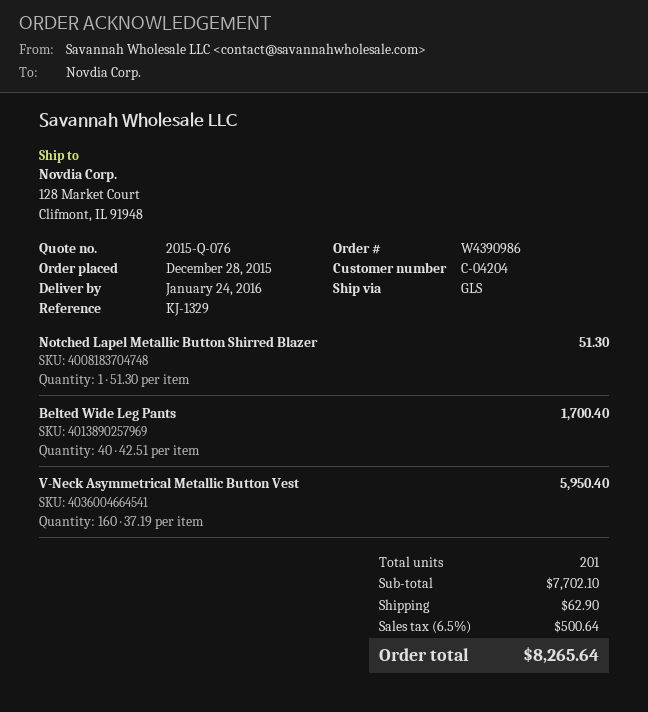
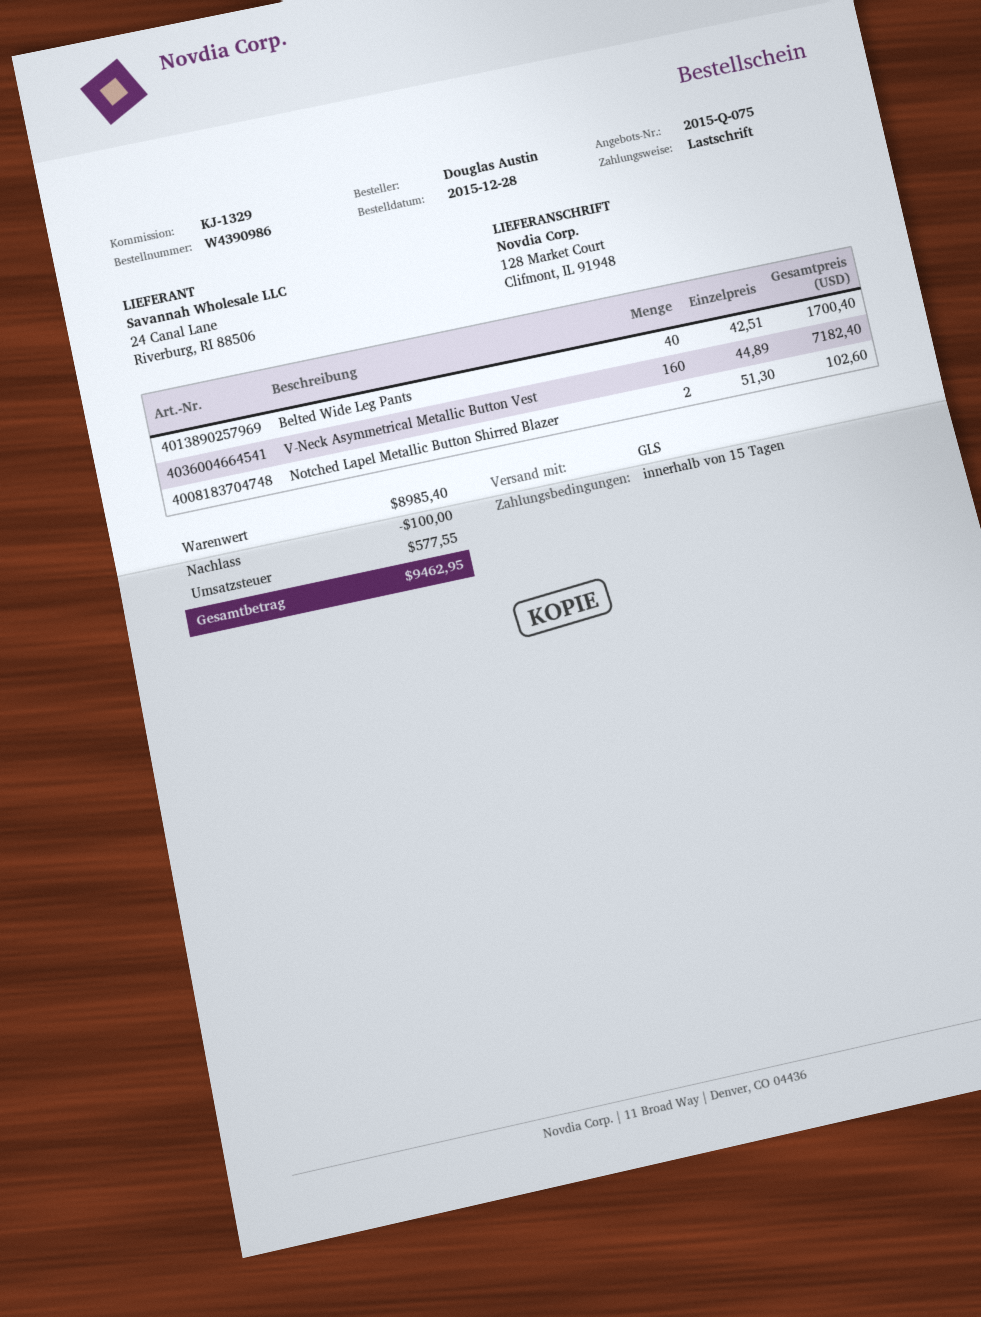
quote number: 2015-Q-076 -> 2015-Q-075
Notched Lapel Metallic Button Shirred Blazer: 1 x 51.30 = 51.30 -> 2 x 51.30 = 102.60
V-Neck Asymmetrical Metallic Button Vest: 160 x 37.19 = 5950.40 -> 160 x 44.89 = 7182.40
subtotal: 7702.10 -> 8985.40
discount: none -> 100.00
shipping: 62.90 -> none
tax: 500.64 -> 577.55
total: 8265.64 -> 9462.95

